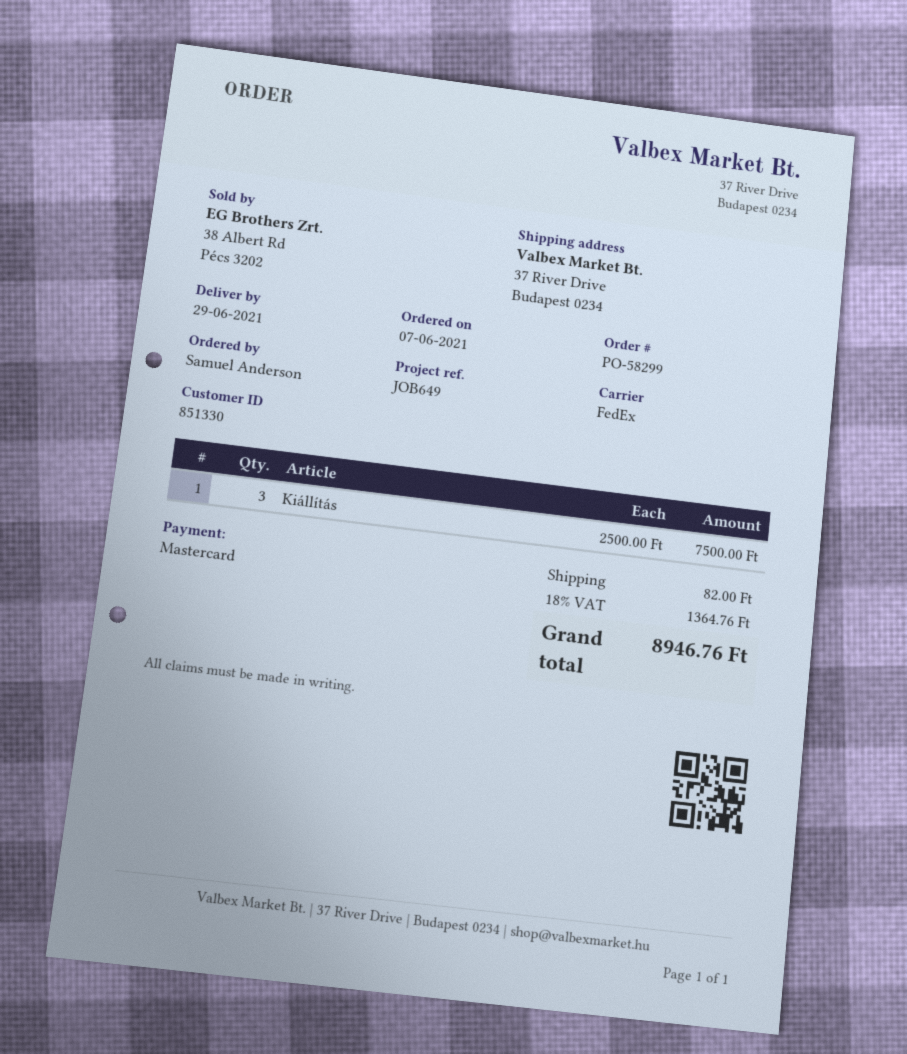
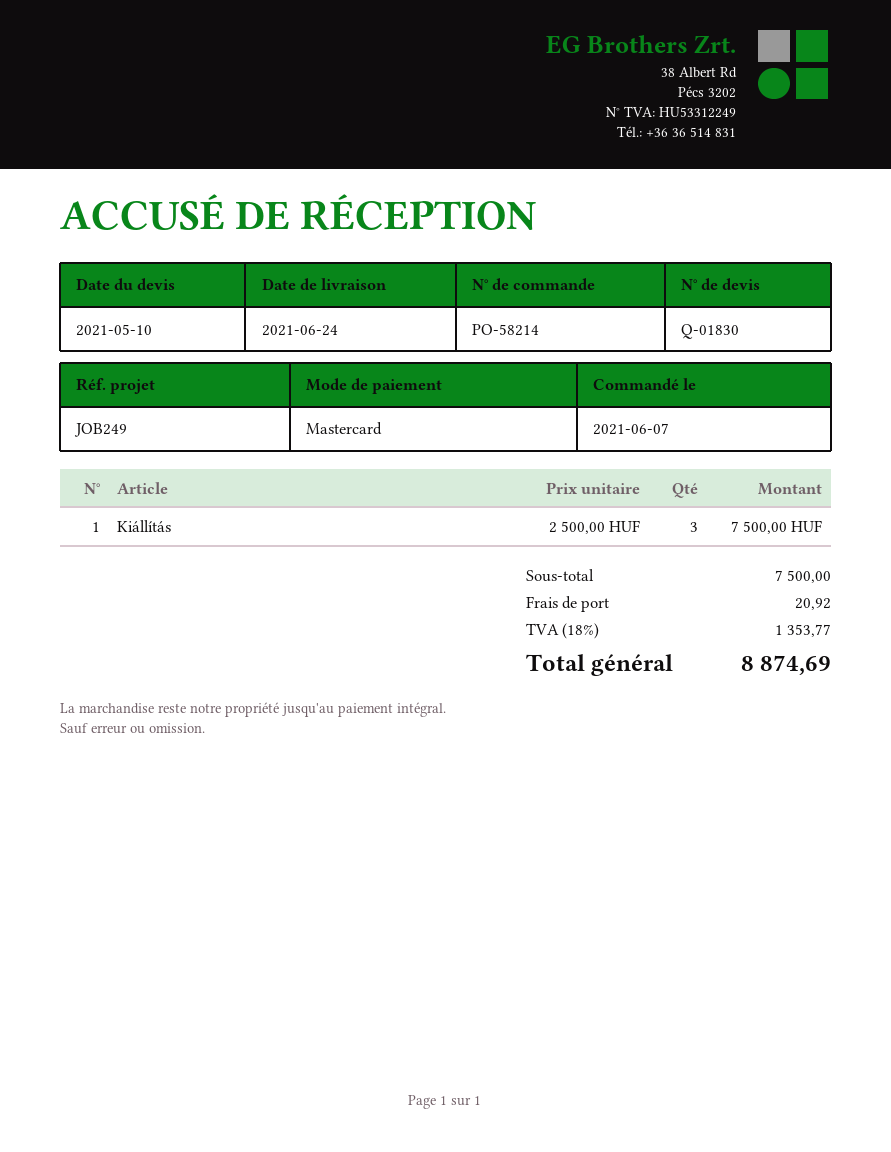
order number: PO-58299 -> PO-58214
delivery date: 2021-06-29 -> 2021-06-24
reference: JOB649 -> JOB249
shipping: 82.00 -> 20.92
tax: 18% = 1364.76 -> 18% = 1353.77
total: 8946.76 -> 8874.69

